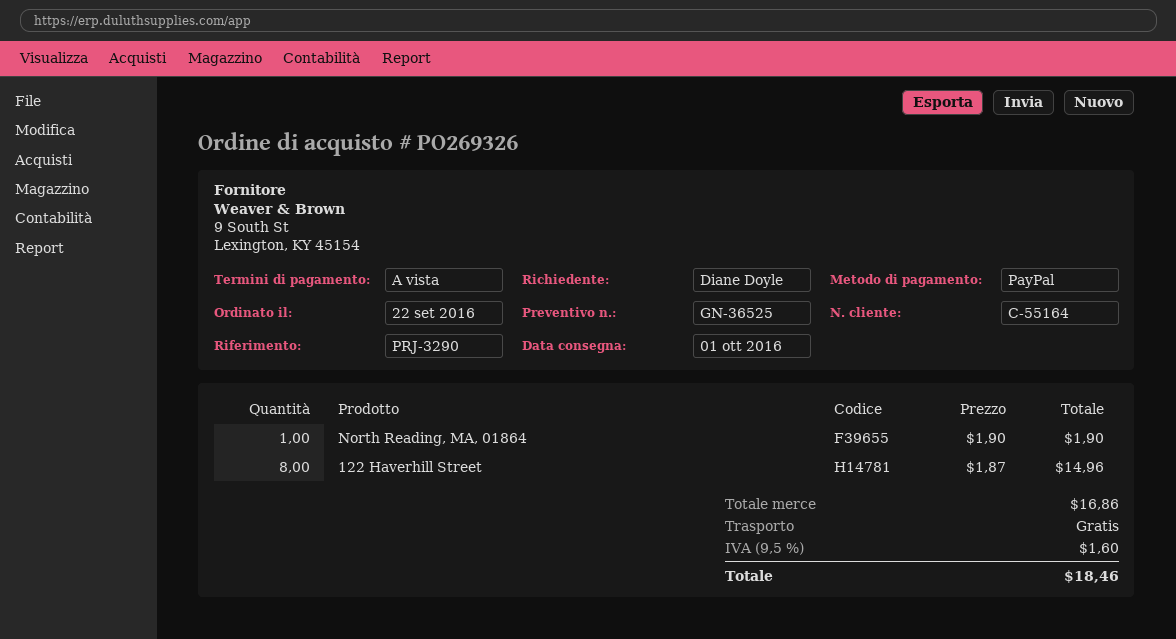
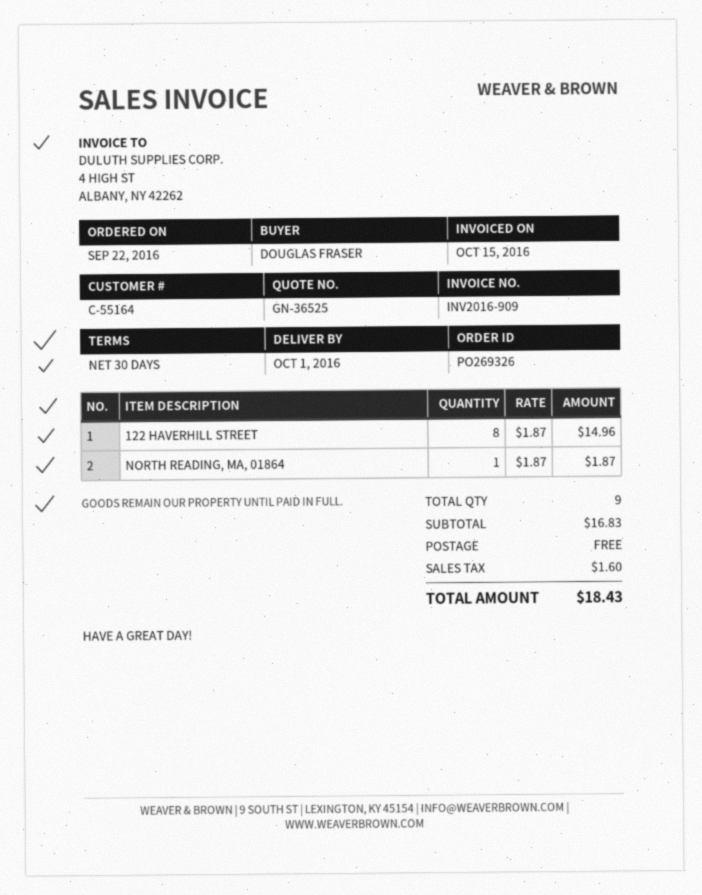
payment terms: on receipt -> 30 days
ordered by: Diane Doyle -> DOUGLAS FRASER
North Reading, MA, 01864: 1 x 1.90 = 1.90 -> 1 x 1.87 = 1.87
subtotal: 16.86 -> 16.83
total: 18.46 -> 18.43

